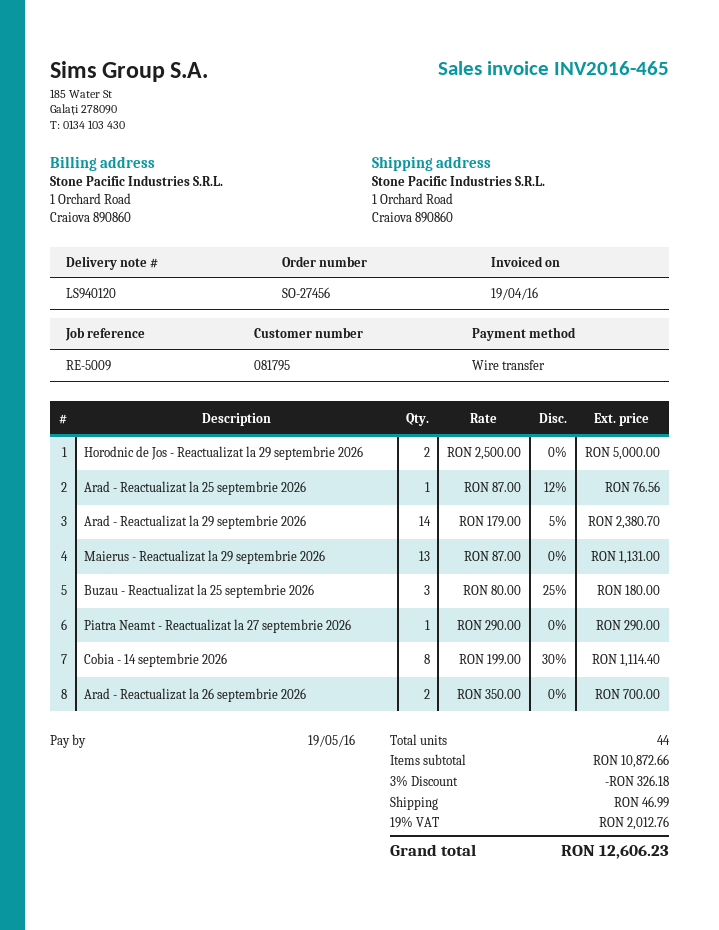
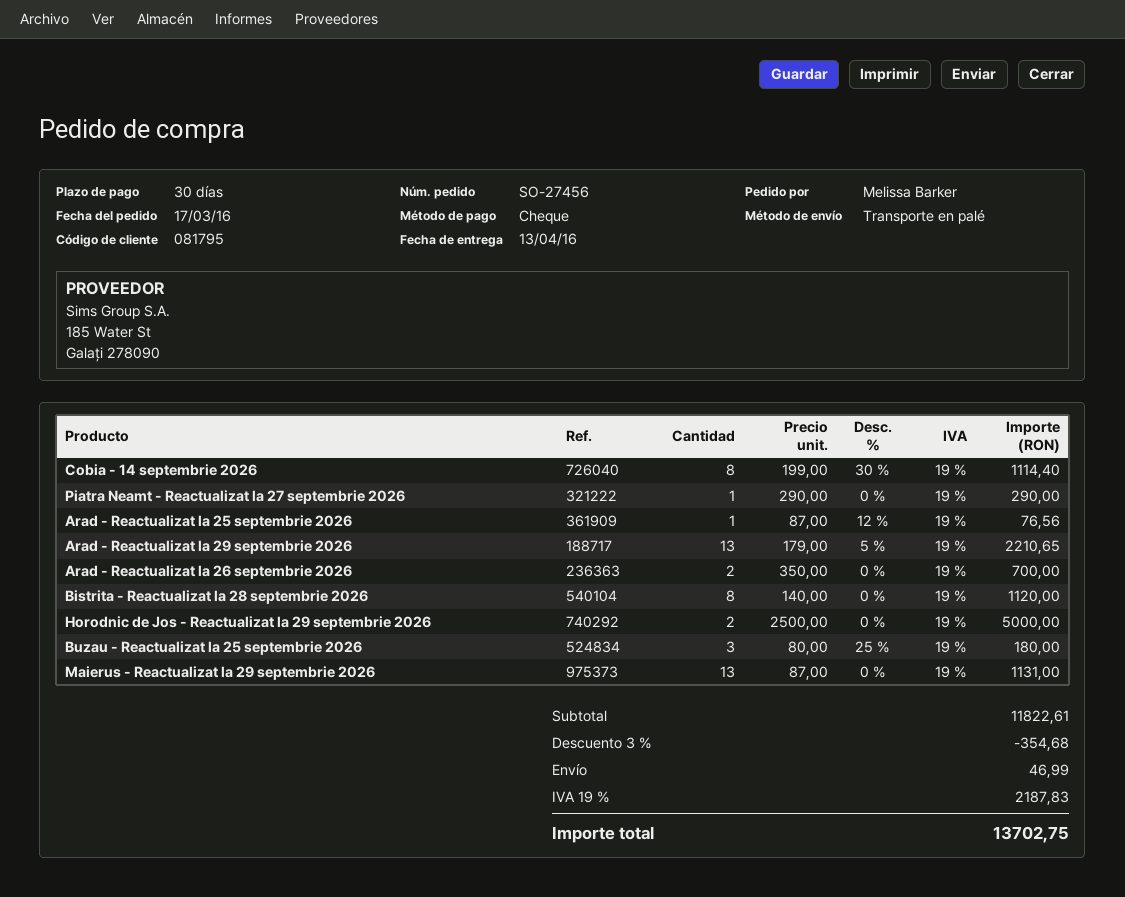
payment method: bank transfer -> cheque
Arad - Reactualizat la 29 septembrie 2026: 14 x 179.00 - 5% = 2380.70 -> 13 x 179.00 - 5% = 2210.65
Bistrita - Reactualizat la 28 septembrie 2026: none -> 8 x 140.00 = 1120.00
subtotal: 10872.66 -> 11822.61
discount: 3% = 326.18 -> 3% = 354.68
tax: 19% = 2012.76 -> 19% = 2187.83
total: 12606.23 -> 13702.75

